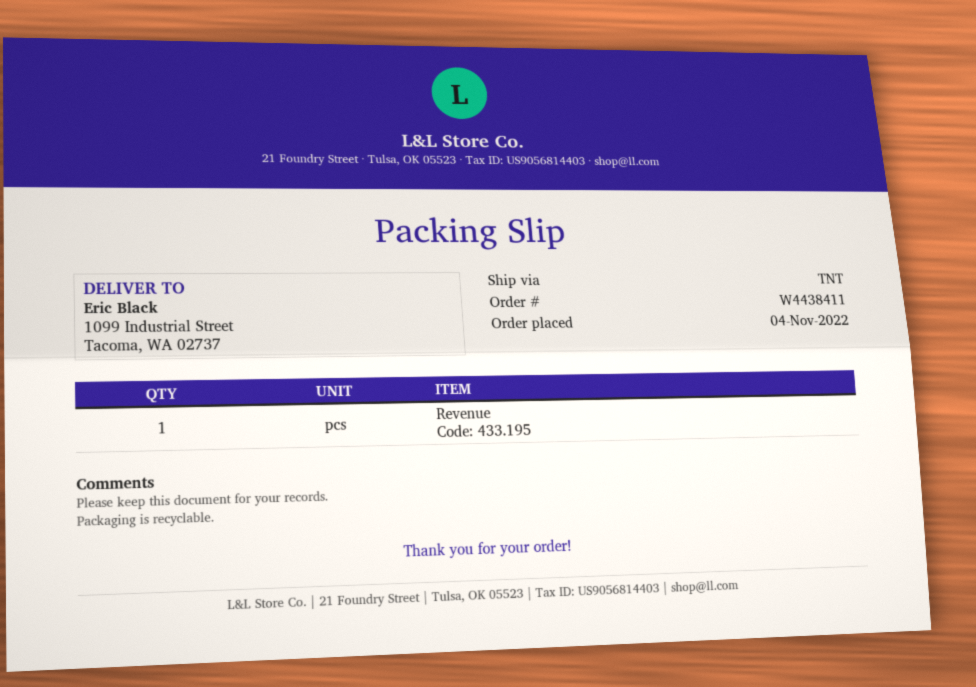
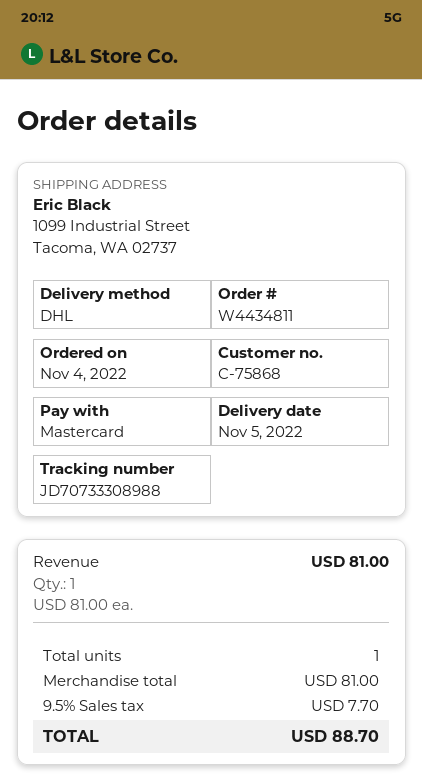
order number: W4438411 -> W4434811
shipping method: TNT -> DHL

